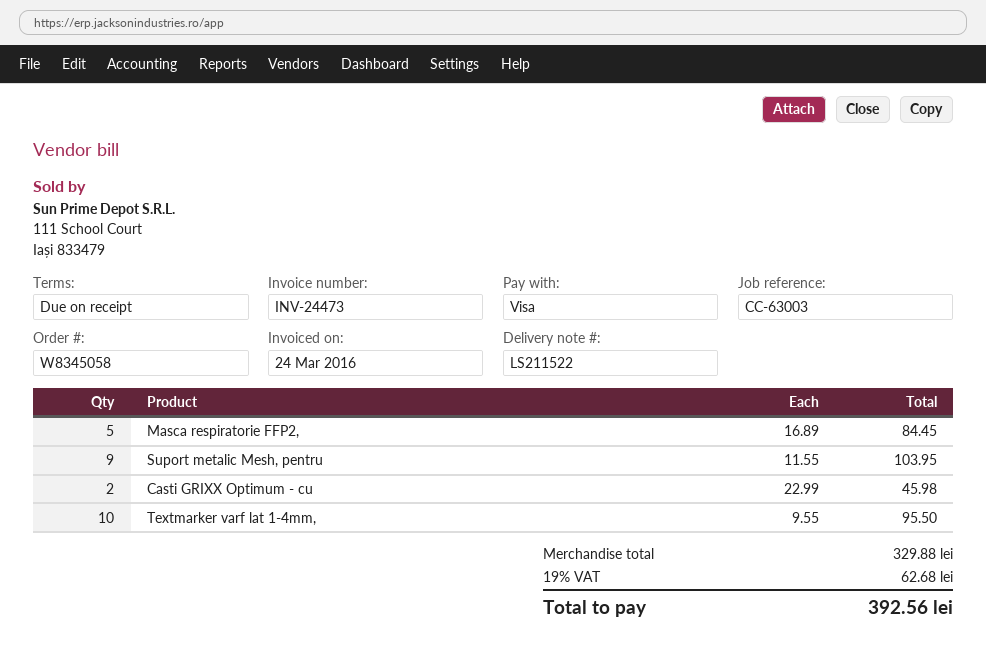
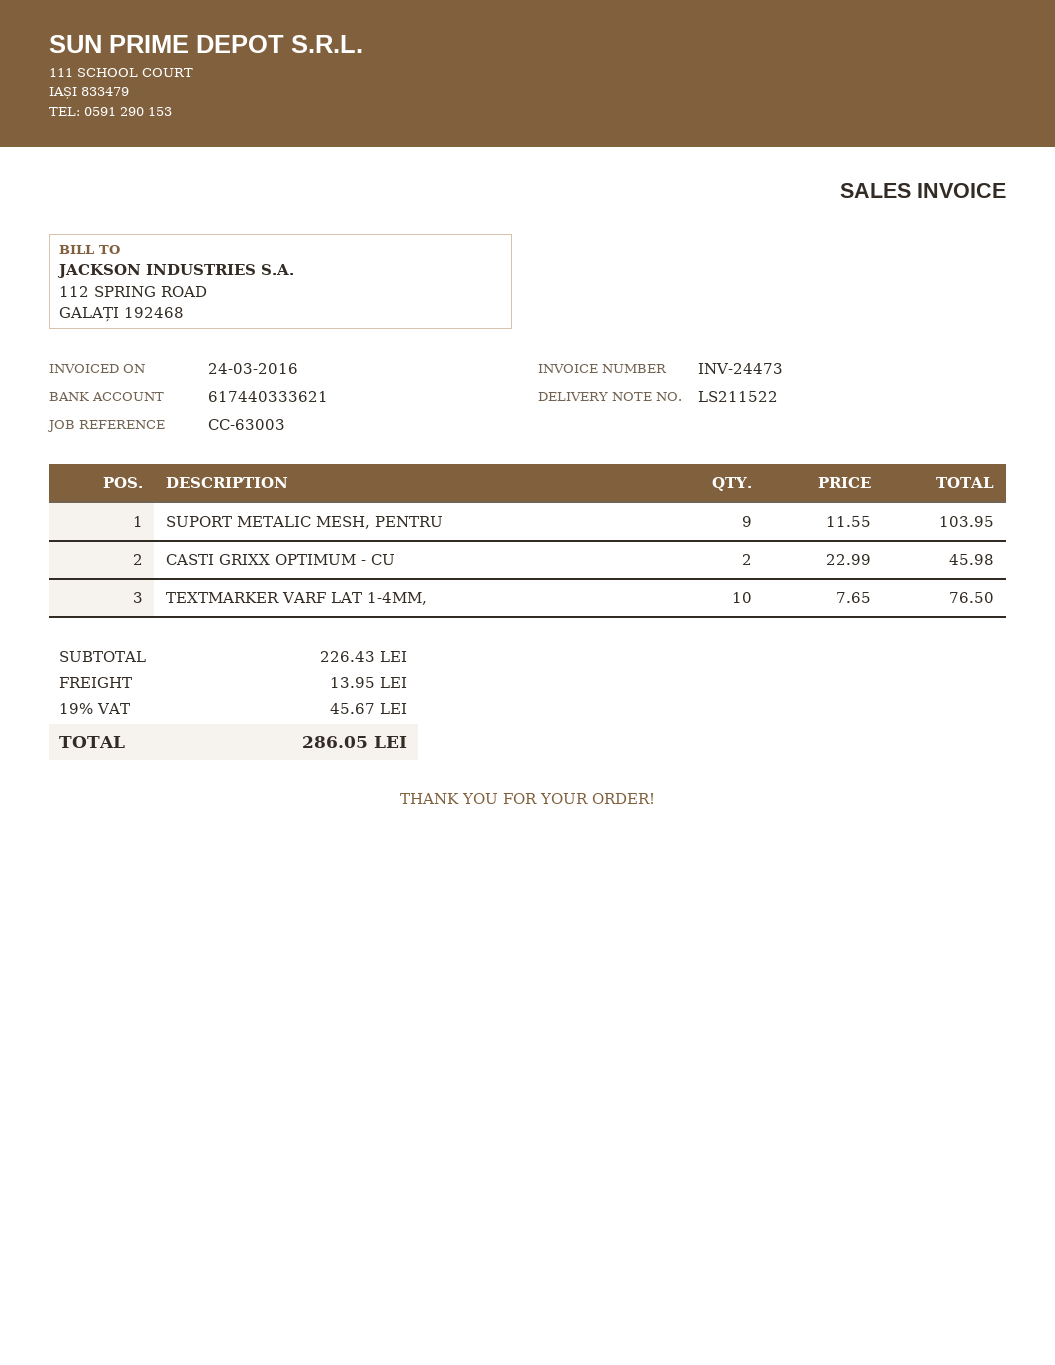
Masca respiratorie FFP2,: 5 x 16.89 = 84.45 -> none
Textmarker varf lat 1-4mm,: 10 x 9.55 = 95.50 -> 10 x 7.65 = 76.50
subtotal: 329.88 -> 226.43
shipping: none -> 13.95
tax: 19% = 62.68 -> 19% = 45.67
total: 392.56 -> 286.05

